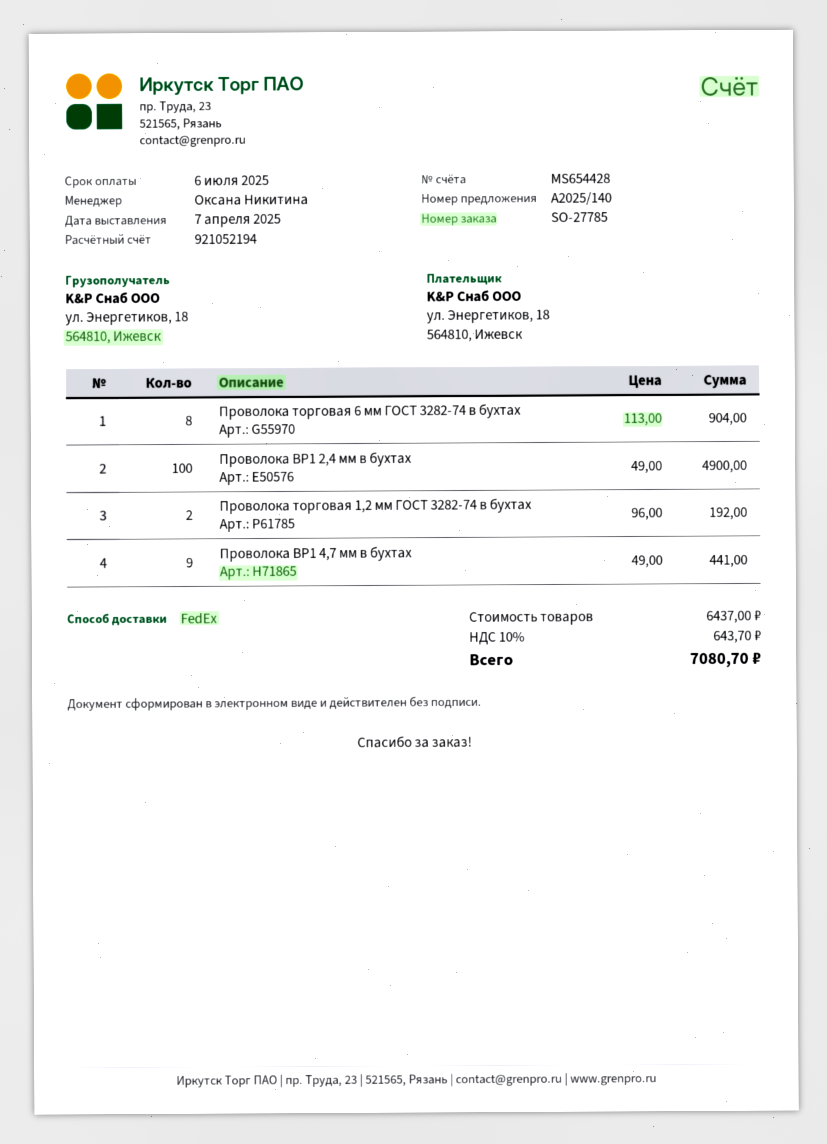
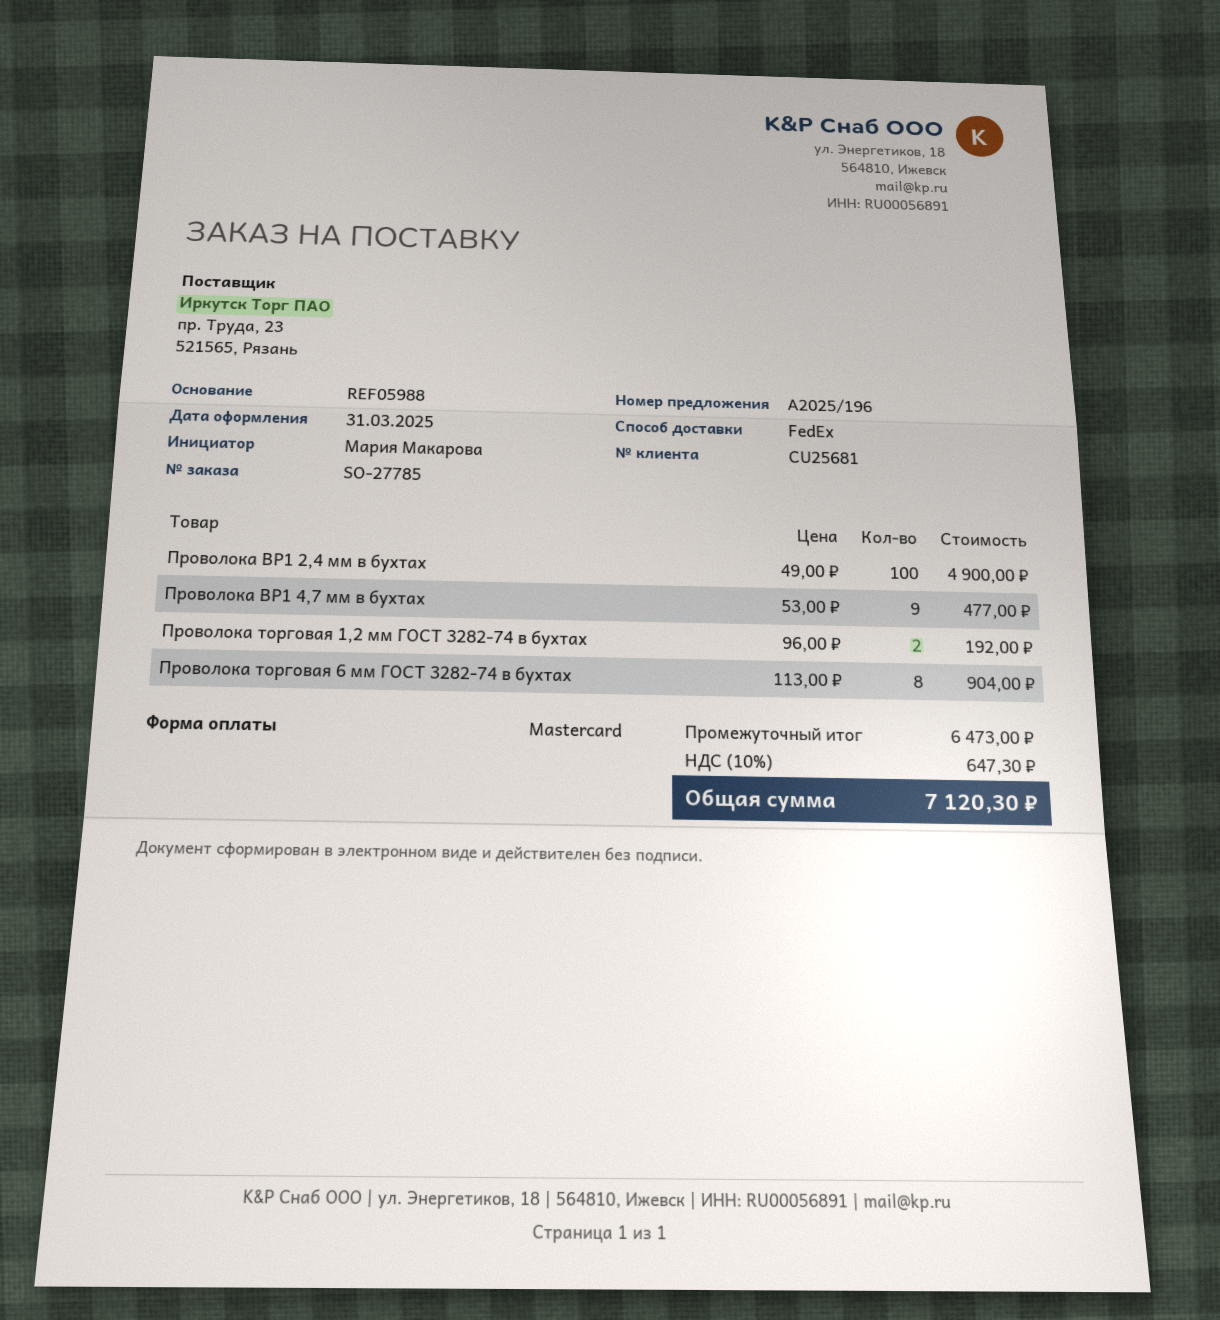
quote number: A2025/140 -> A2025/196
Проволока ВР1 4,7 мм в бухтах: 9 x 49.00 = 441.00 -> 9 x 53.00 = 477.00
subtotal: 6437.00 -> 6473.00
tax: 10% = 643.70 -> 10% = 647.30
total: 7080.70 -> 7120.30

